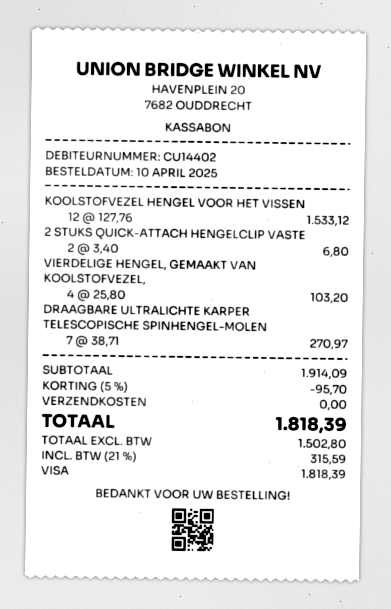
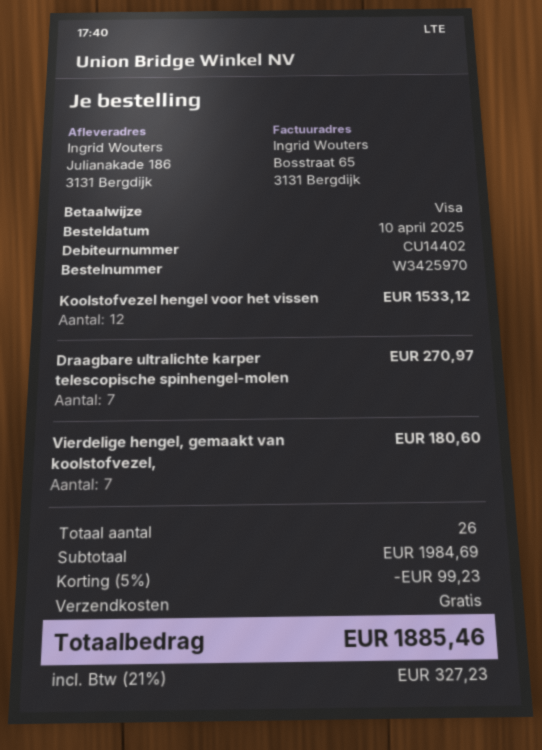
2 STUKS QUICK-ATTACH HENGELCLIP VASTE: 2 for 6.80 -> none
VIERDELIGE HENGEL, GEMAAKT VAN KOOLSTOFVEZEL,: 4 for 103.20 -> 7 for 180.60
subtotal: 1914.09 -> 1984.69
discount: 5% = 95.70 -> 5% = 99.23
tax: 21% = 315.59 -> 21% = 327.23
total: 1818.39 -> 1885.46

